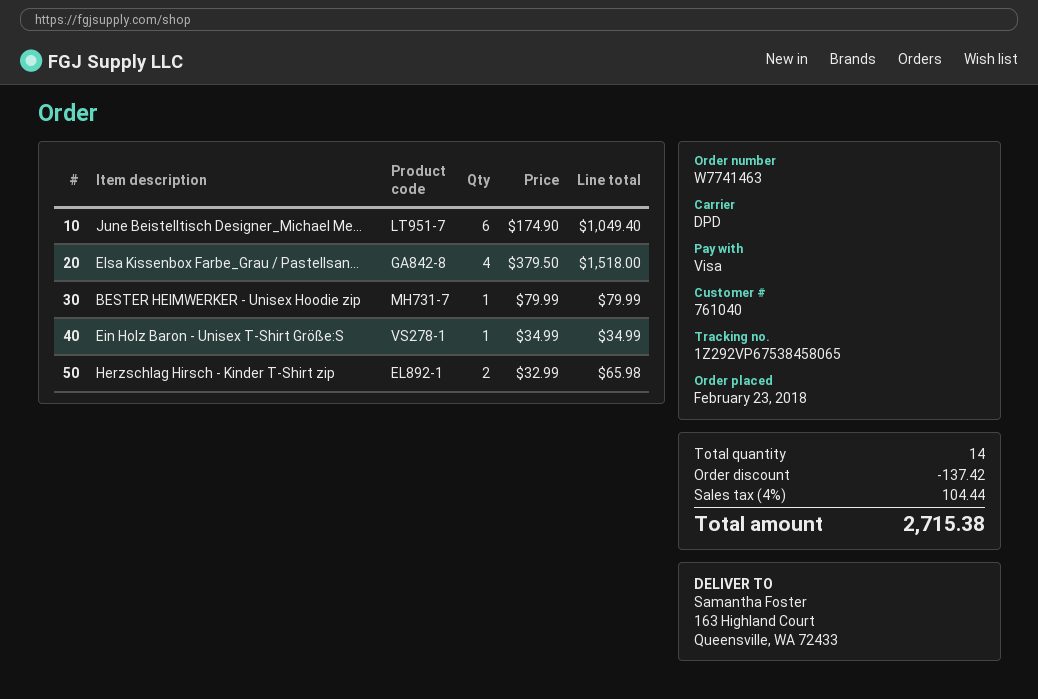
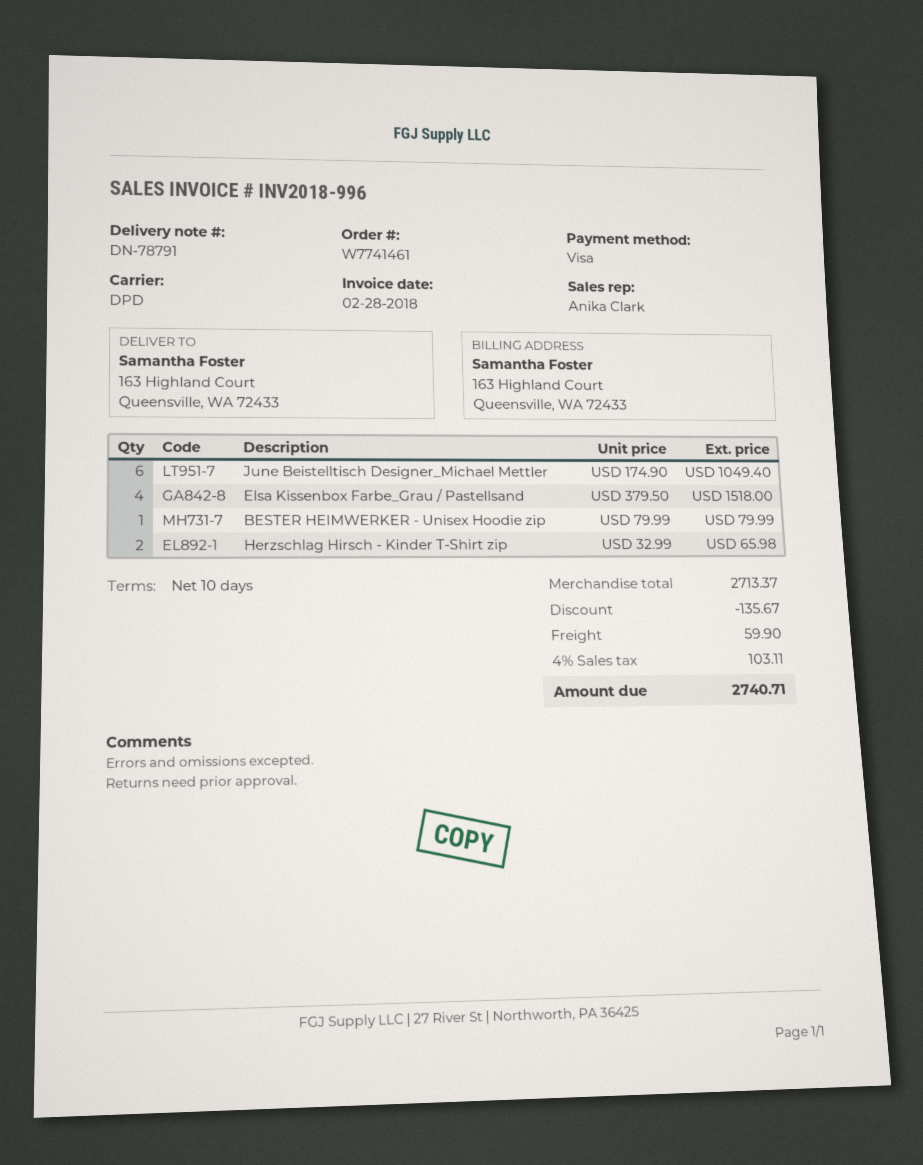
order number: W7741463 -> W7741461
Ein Holz Baron - Unisex T-Shirt Größe:S: 1 x 34.99 = 34.99 -> none
discount: 137.42 -> 135.67
shipping: none -> 59.90
tax: 4% = 104.44 -> 4% = 103.11
total: 2715.38 -> 2740.71

